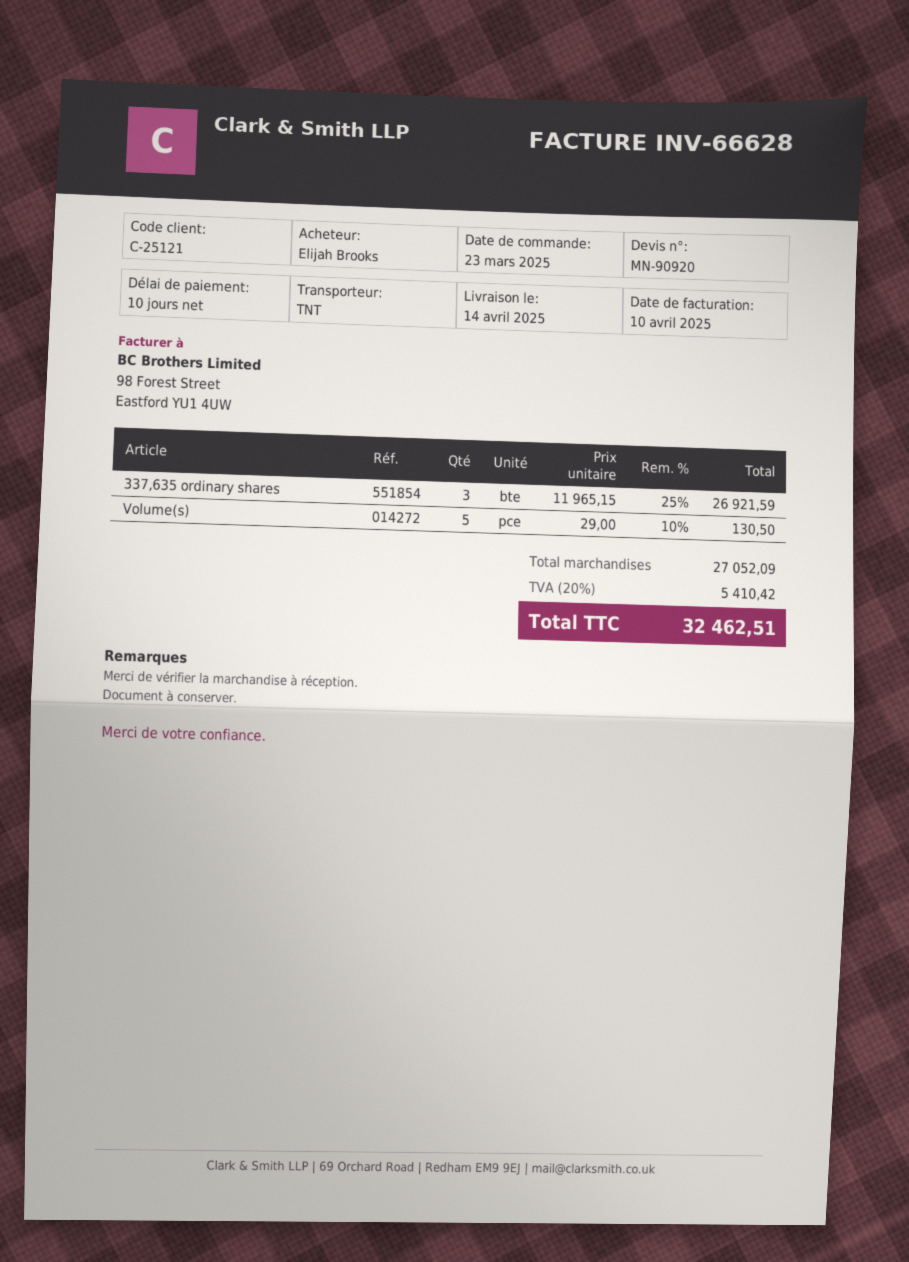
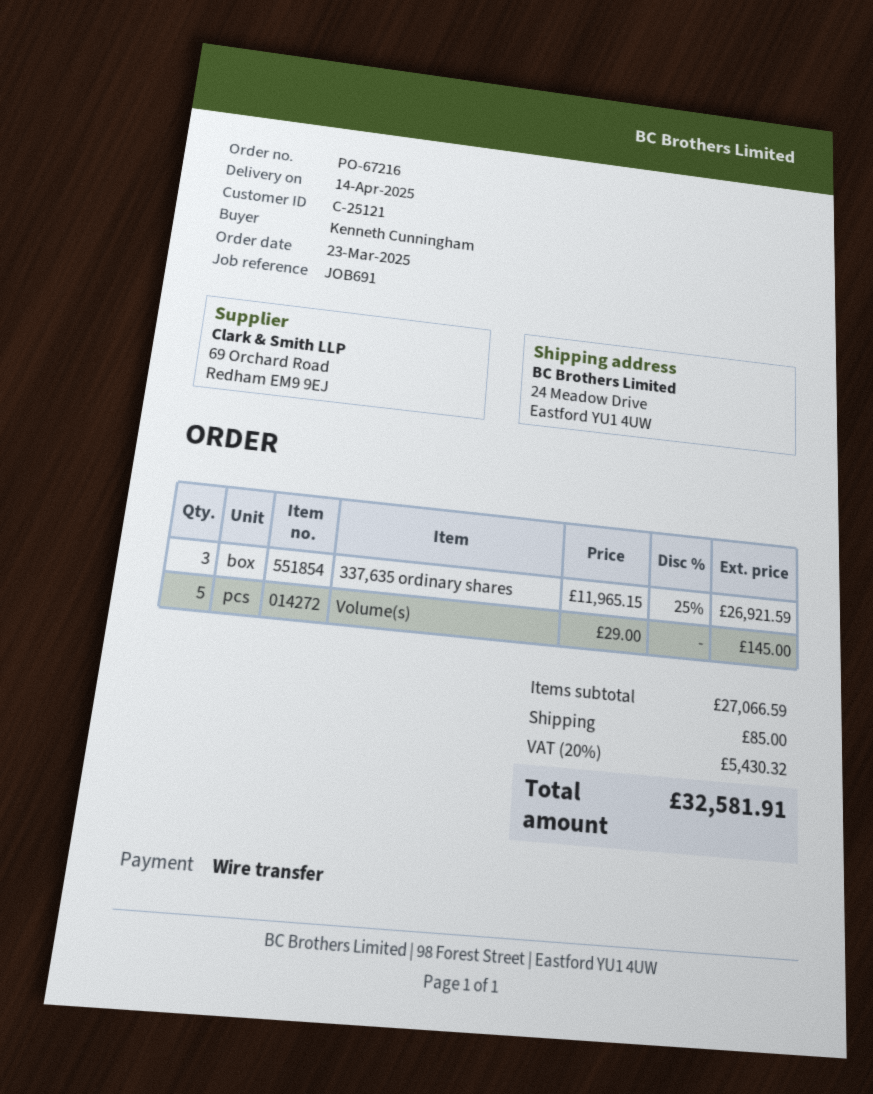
ordered by: Elijah Brooks -> Kenneth Cunningham
Volume(s): 5 x 29.00 - 10% = 130.50 -> 5 x 29.00 = 145.00
subtotal: 27052.09 -> 27066.59
shipping: none -> 85.00
tax: 20% = 5410.42 -> 20% = 5430.32
total: 32462.51 -> 32581.91

